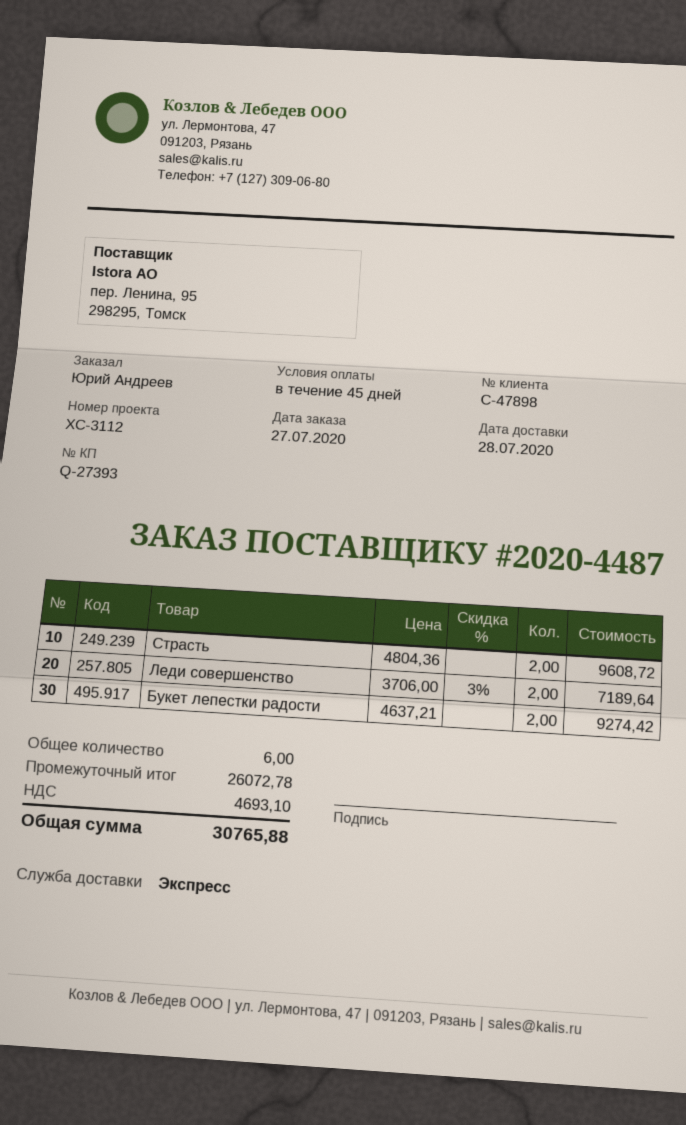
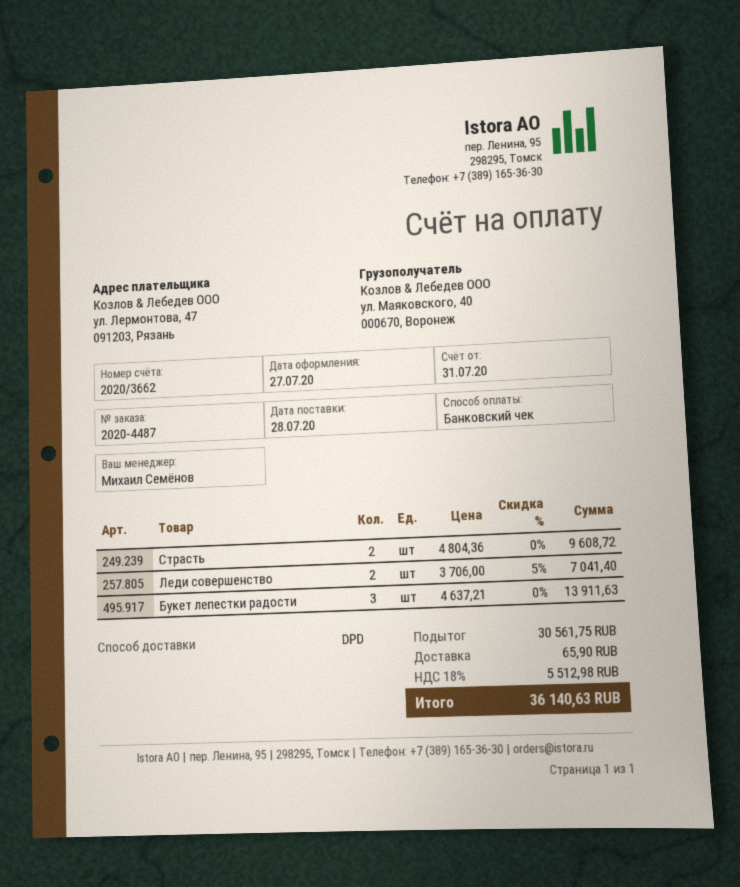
shipping method: express -> DPD
Леди совершенство: 2 x 3706.00 - 3% = 7189.64 -> 2 x 3706.00 - 5% = 7041.40
Букет лепестки радости: 2 x 4637.21 = 9274.42 -> 3 x 4637.21 = 13911.63
subtotal: 26072.78 -> 30561.75
shipping: none -> 65.90
tax: 4693.10 -> 5512.98
total: 30765.88 -> 36140.63

